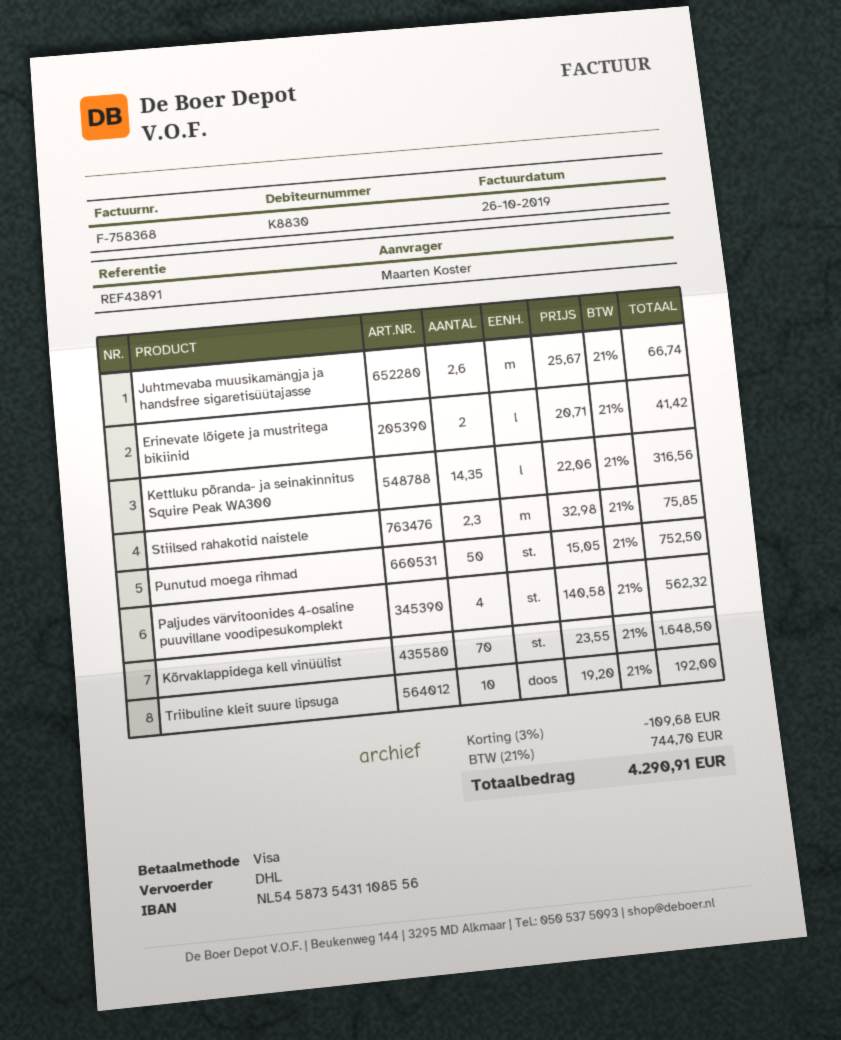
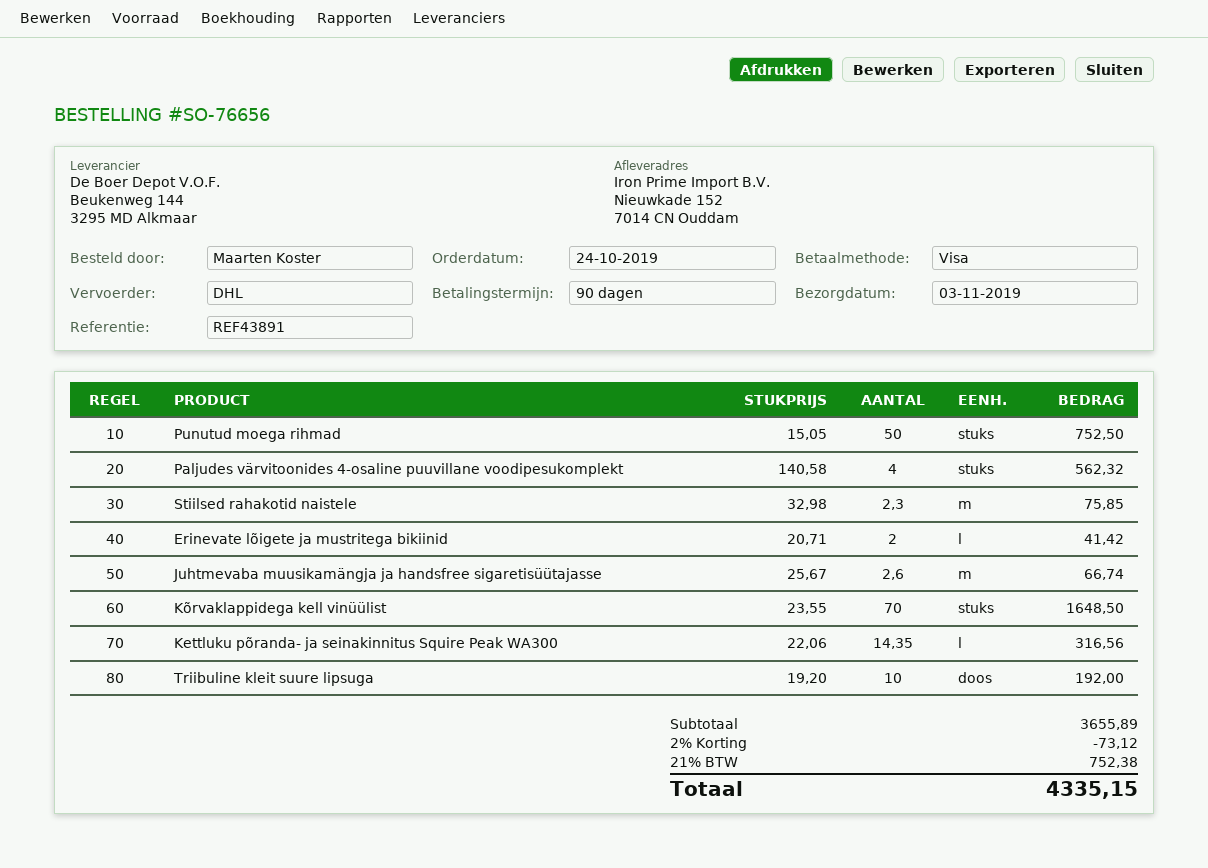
discount: 3% = 109.68 -> 2% = 73.12
tax: 21% = 744.70 -> 21% = 752.38
total: 4290.91 -> 4335.15

